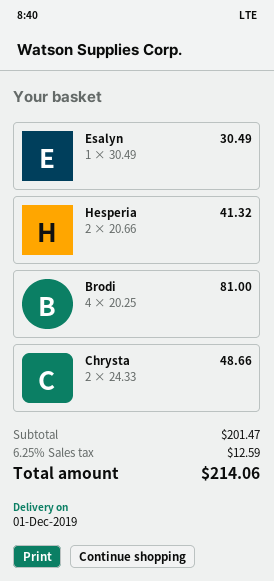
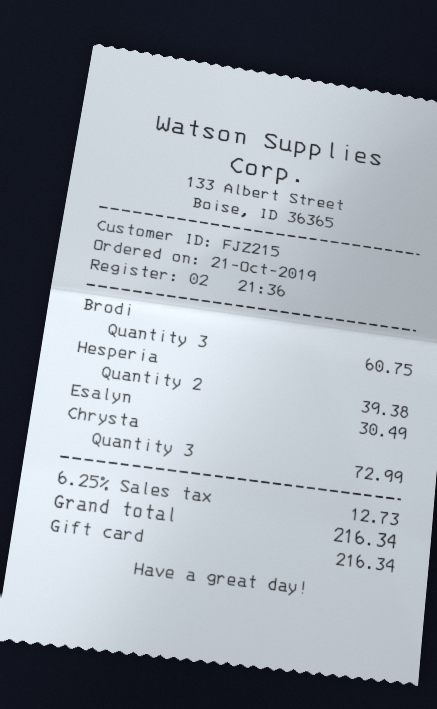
Hesperia: 2 for 41.32 -> 2 for 39.38
Brodi: 4 for 81.00 -> 3 for 60.75
Chrysta: 2 for 48.66 -> 3 for 72.99
tax: 6.25% = 12.59 -> 6.25% = 12.73
total: 214.06 -> 216.34

